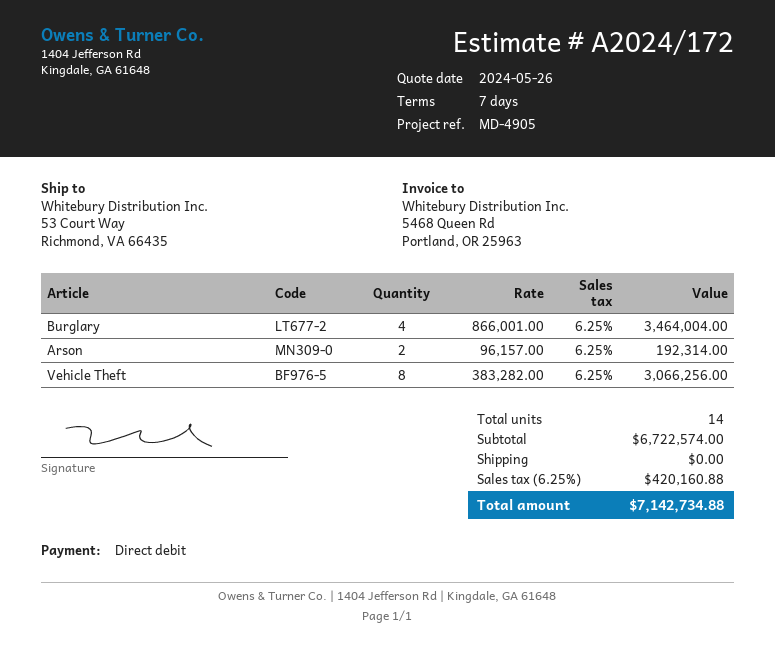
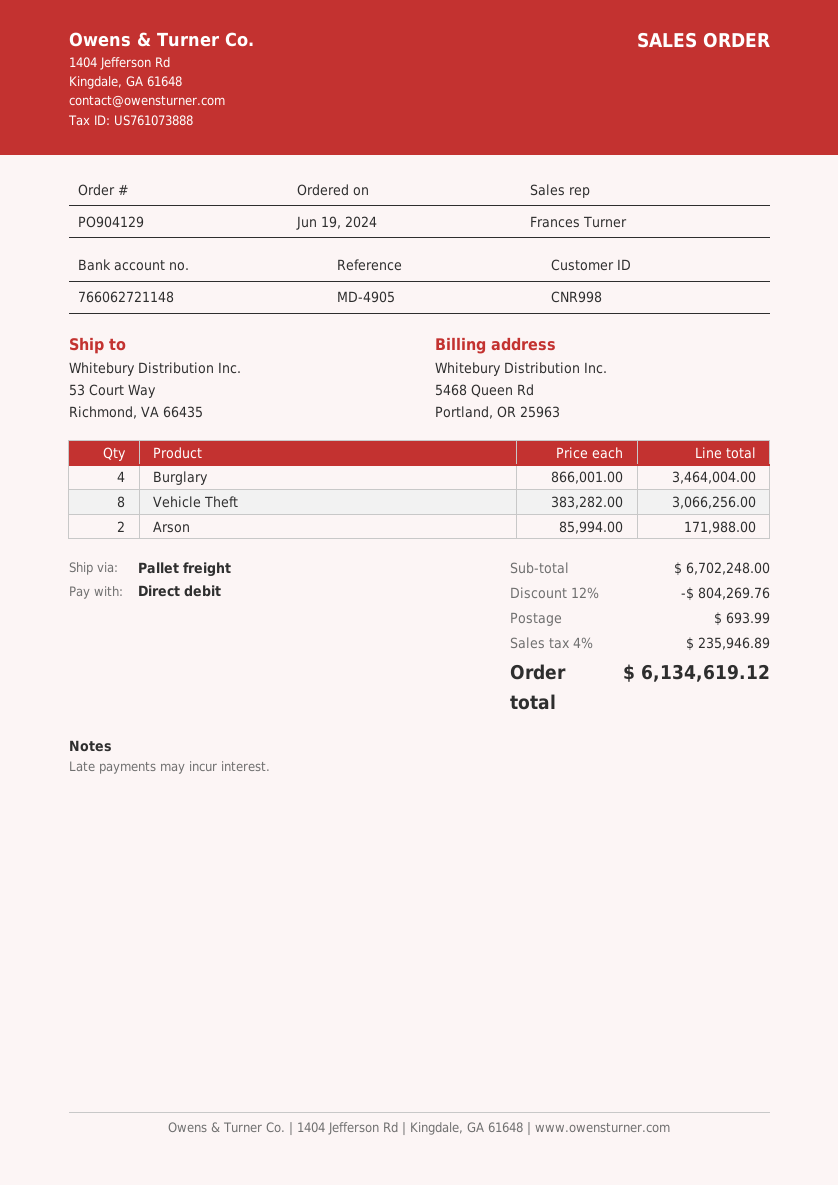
Arson: 2 x 96157.00 = 192314.00 -> 2 x 85994.00 = 171988.00
subtotal: 6722574.00 -> 6702248.00
discount: none -> 12% = 804269.76
shipping: 0.00 -> 693.99
tax: 6.25% = 420160.88 -> 4% = 235946.89
total: 7142734.88 -> 6134619.12

